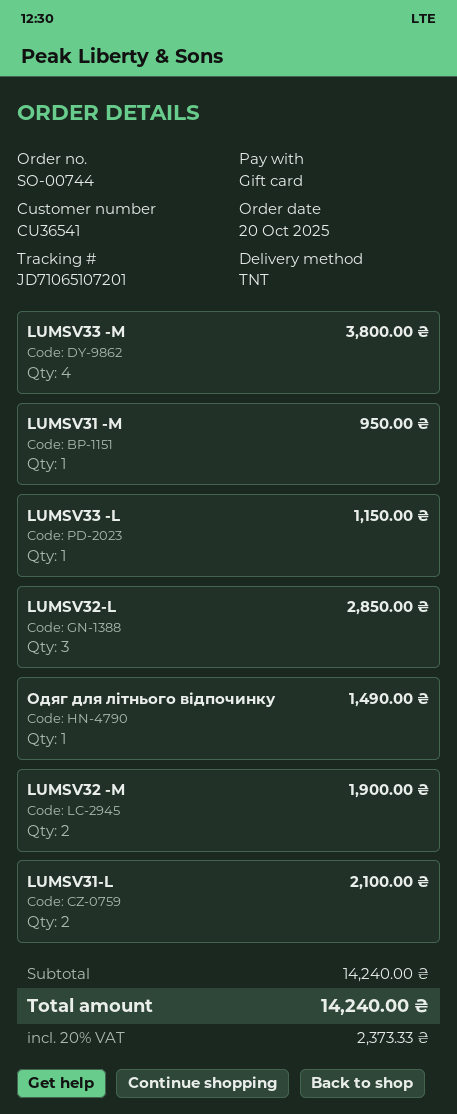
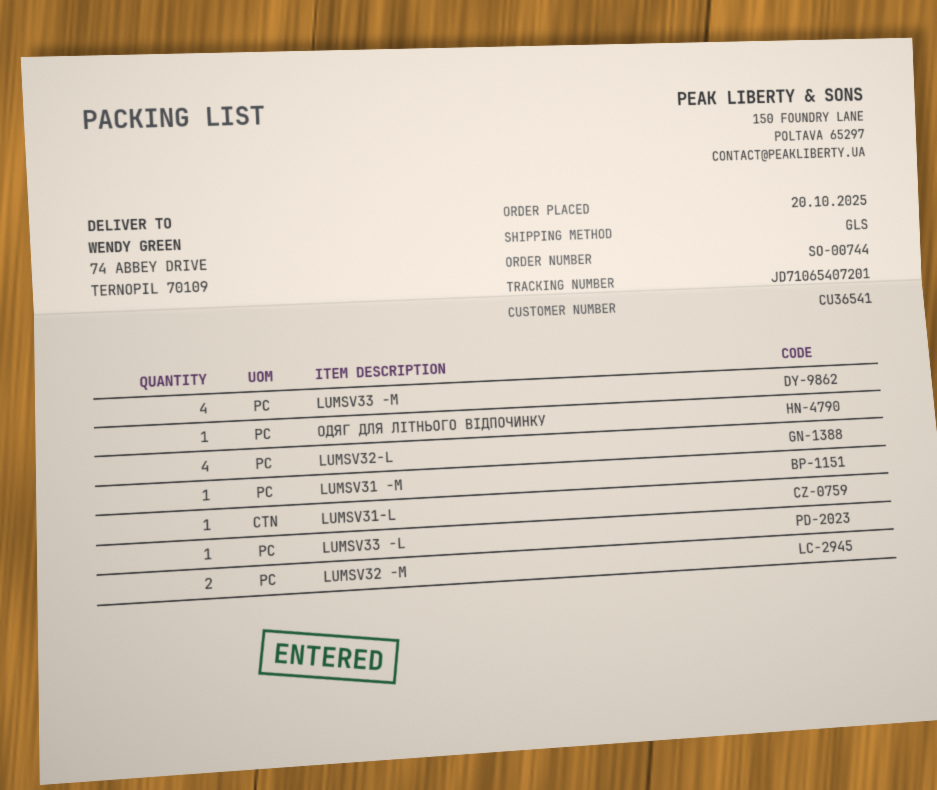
shipping method: TNT -> GLS
tracking number: JD71065107201 -> JD71065407201
LUMSV32-L: 3 -> 4
LUMSV31-L: 2 -> 1

